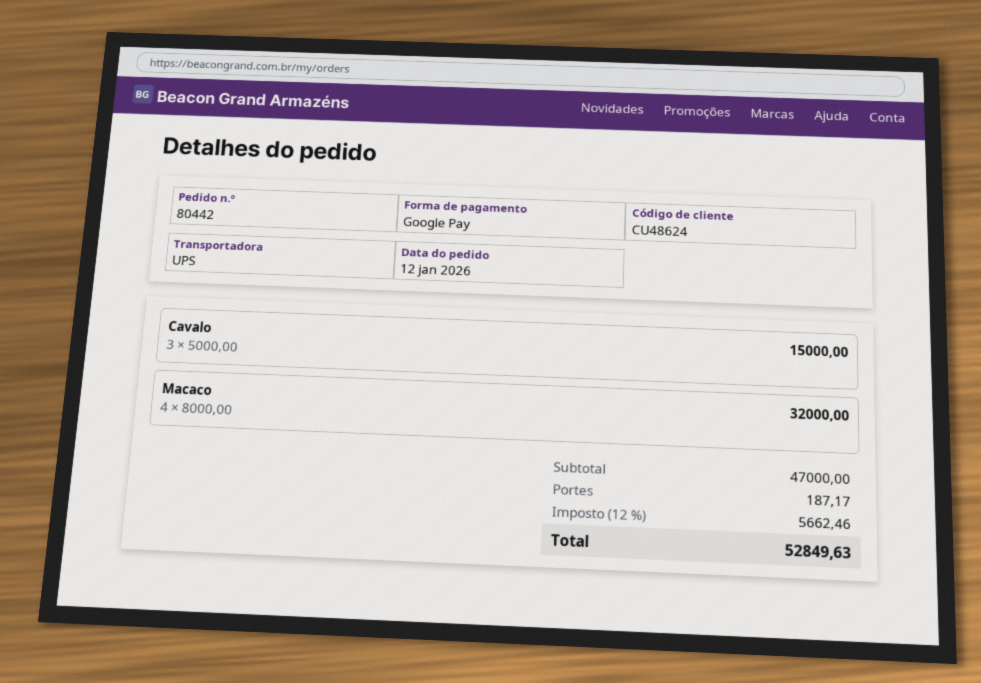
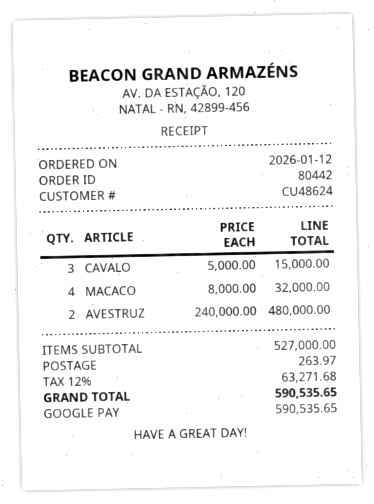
AVESTRUZ: none -> 2 x 240000.00 = 480000.00
subtotal: 47000.00 -> 527000.00
shipping: 187.17 -> 263.97
tax: 12% = 5662.46 -> 12% = 63271.68
total: 52849.63 -> 590535.65

